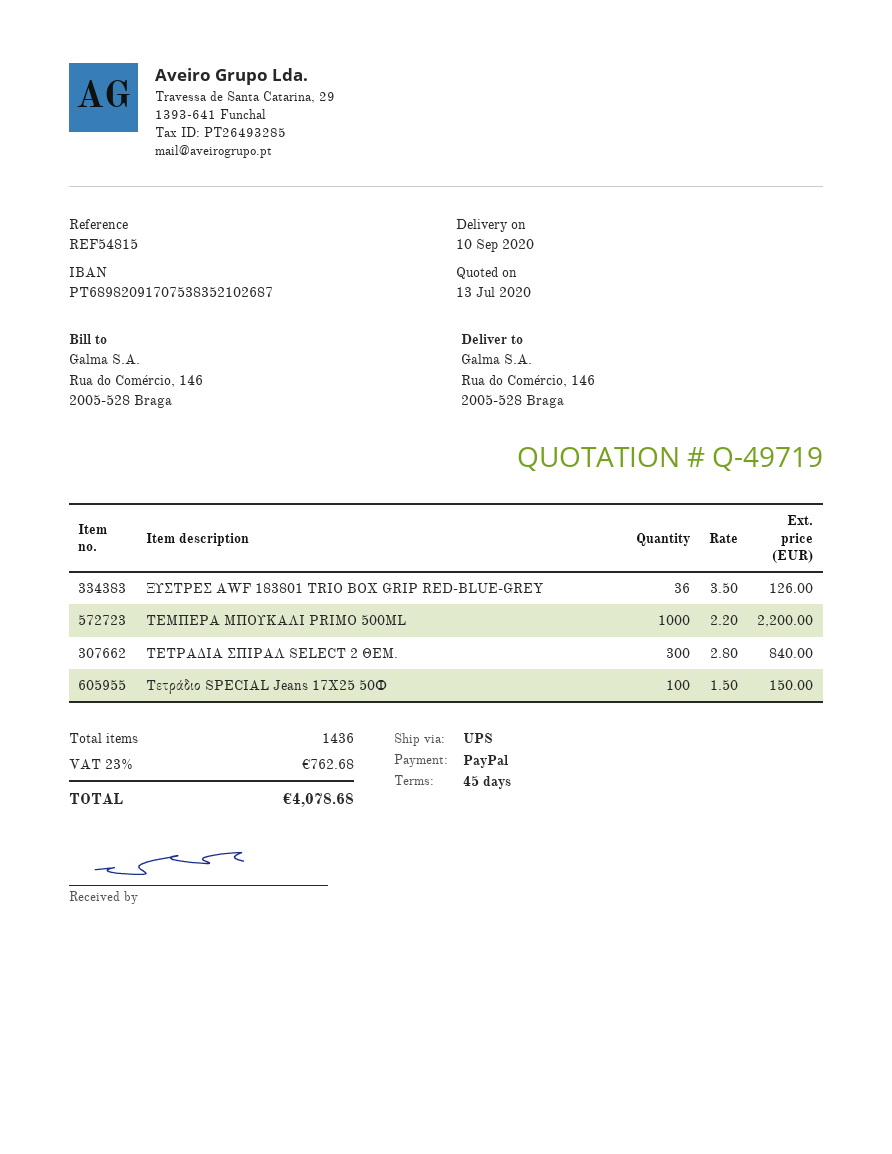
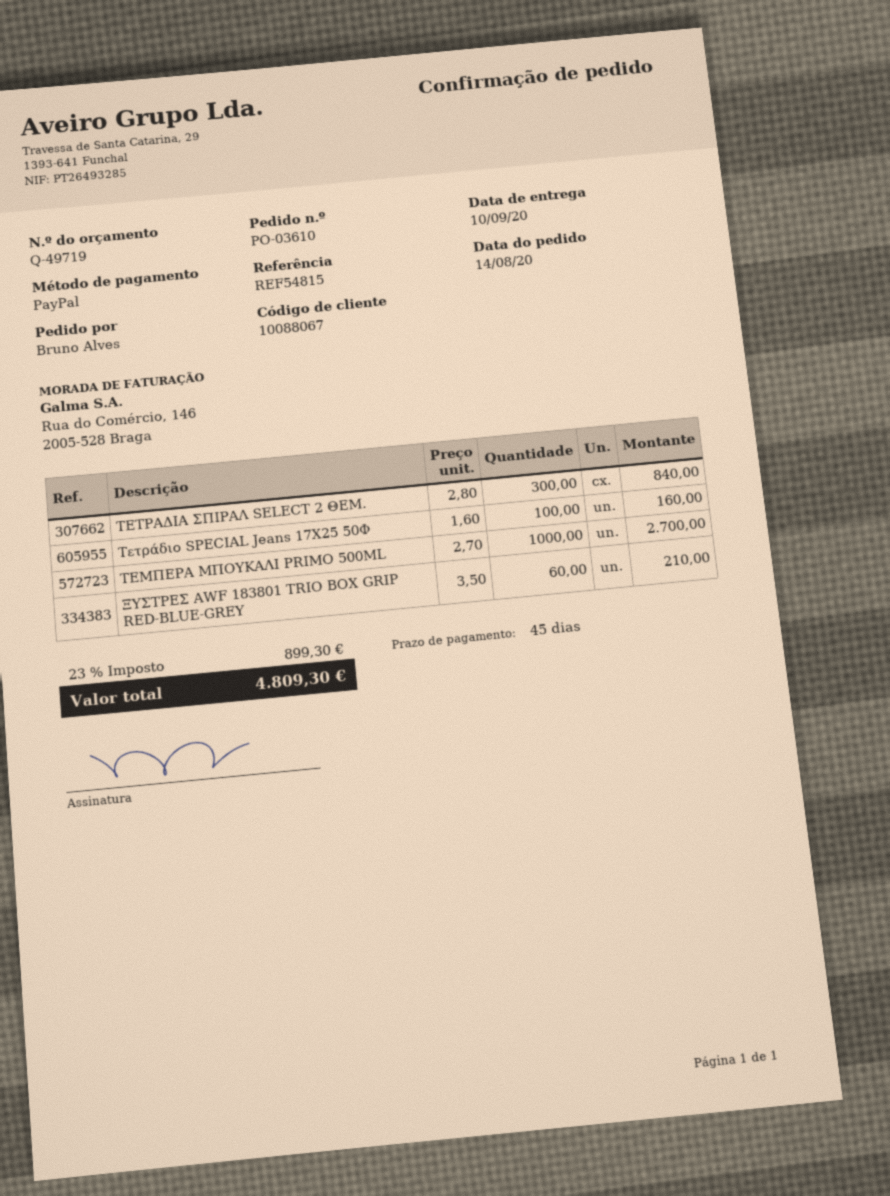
ΞΥΣΤΡΕΣ AWF 183801 TRIO BOX GRIP RED-BLUE-GREY: 36 x 3.50 = 126.00 -> 60 x 3.50 = 210.00
ΤΕΜΠΕΡΑ ΜΠΟΥΚΑΛΙ PRIMO 500ML: 1000 x 2.20 = 2200.00 -> 1000 x 2.70 = 2700.00
Τετράδιο SPECIAL Jeans 17Χ25 50Φ: 100 x 1.50 = 150.00 -> 100 x 1.60 = 160.00
tax: 23% = 762.68 -> 23% = 899.30
total: 4078.68 -> 4809.30

